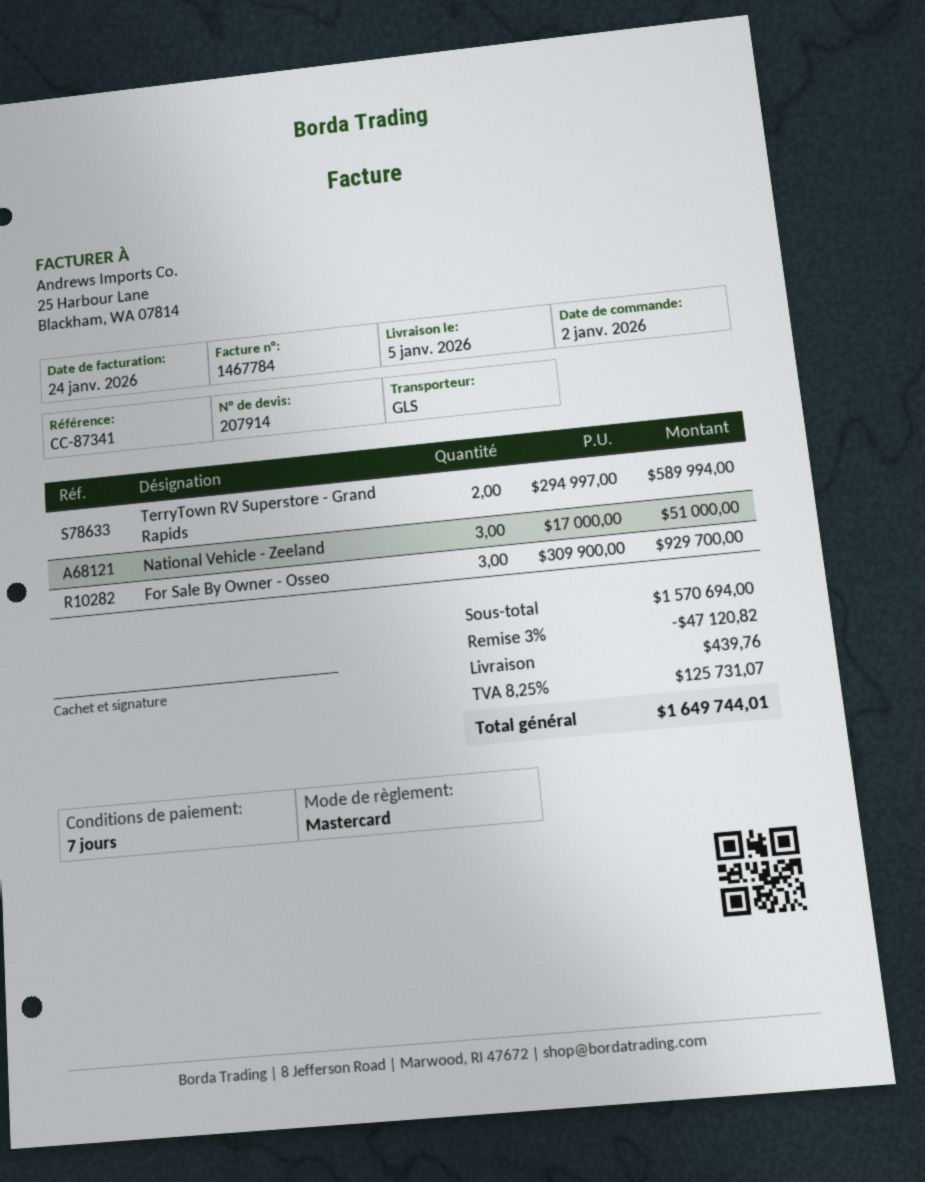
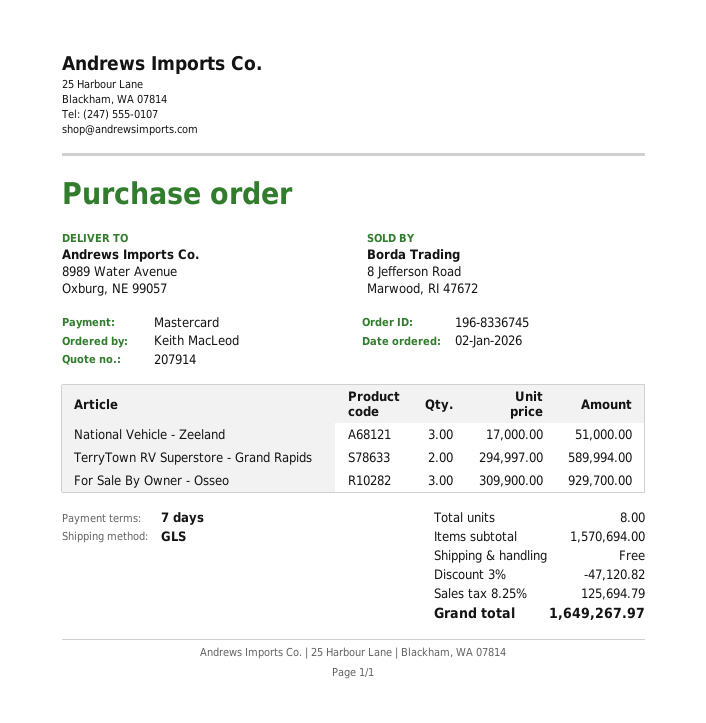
shipping: 439.76 -> 0.00
tax: 8.25% = 125731.07 -> 8.25% = 125694.79
total: 1649744.01 -> 1649267.97

